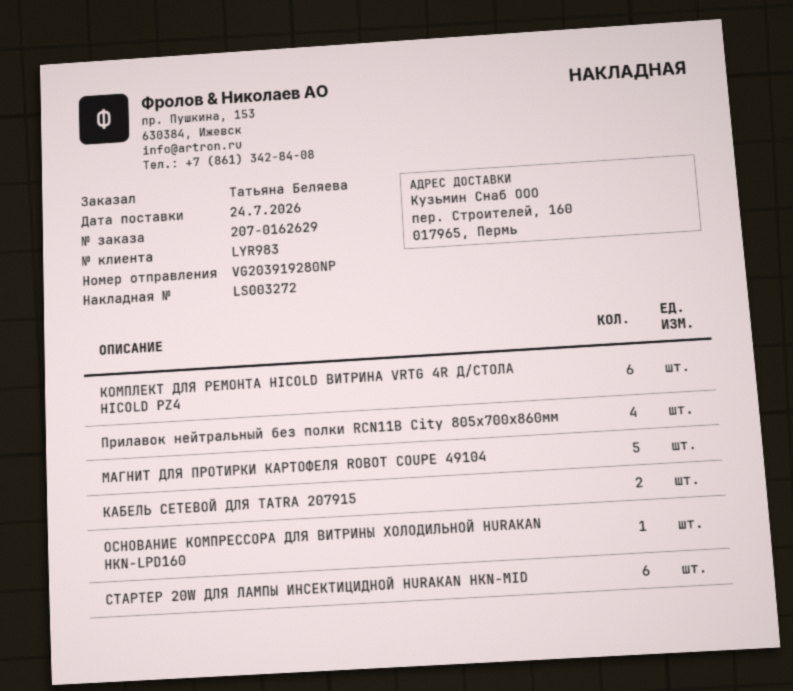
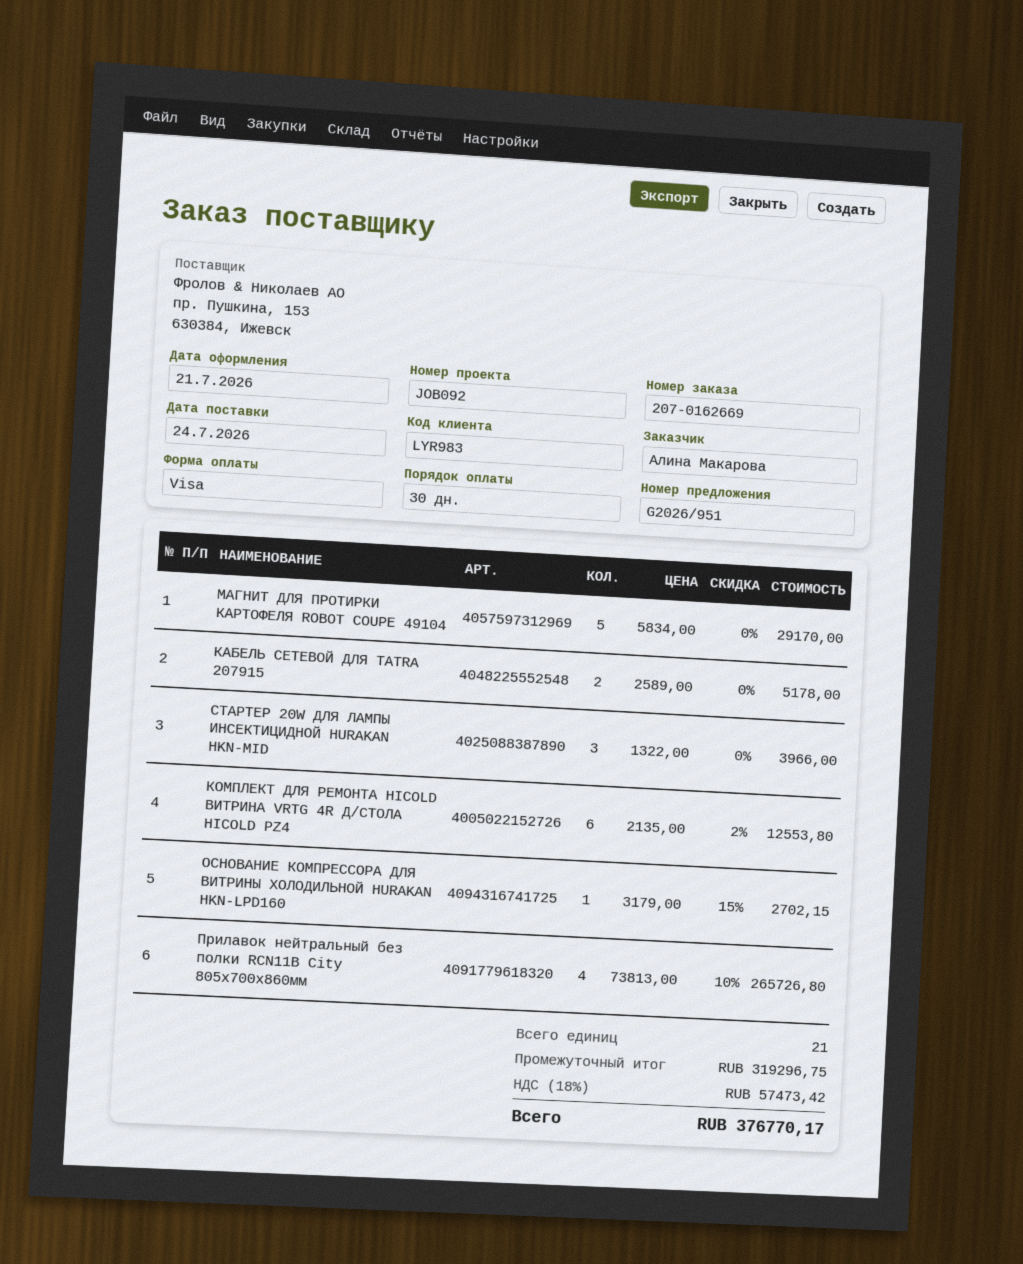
order number: 207-0162629 -> 207-0162669
ordered by: Татьяна Беляева -> Алина Макарова
СТАРТЕР 20W ДЛЯ ЛАМПЫ ИНСЕКТИЦИДНОЙ HURAKAN HKN-MID: 6 -> 3

